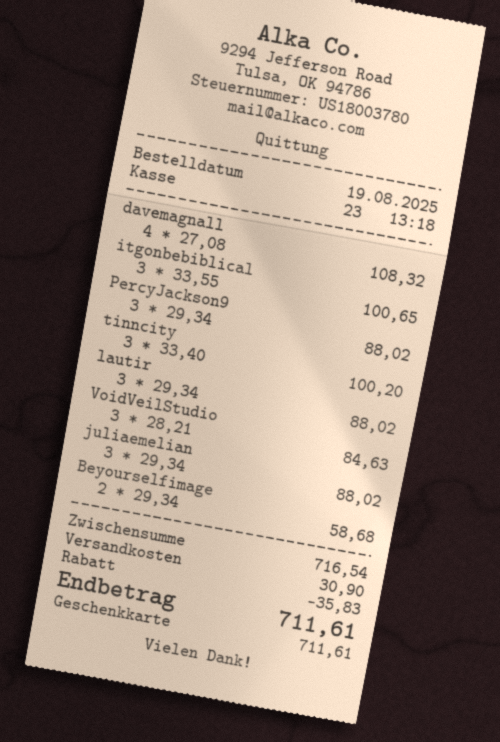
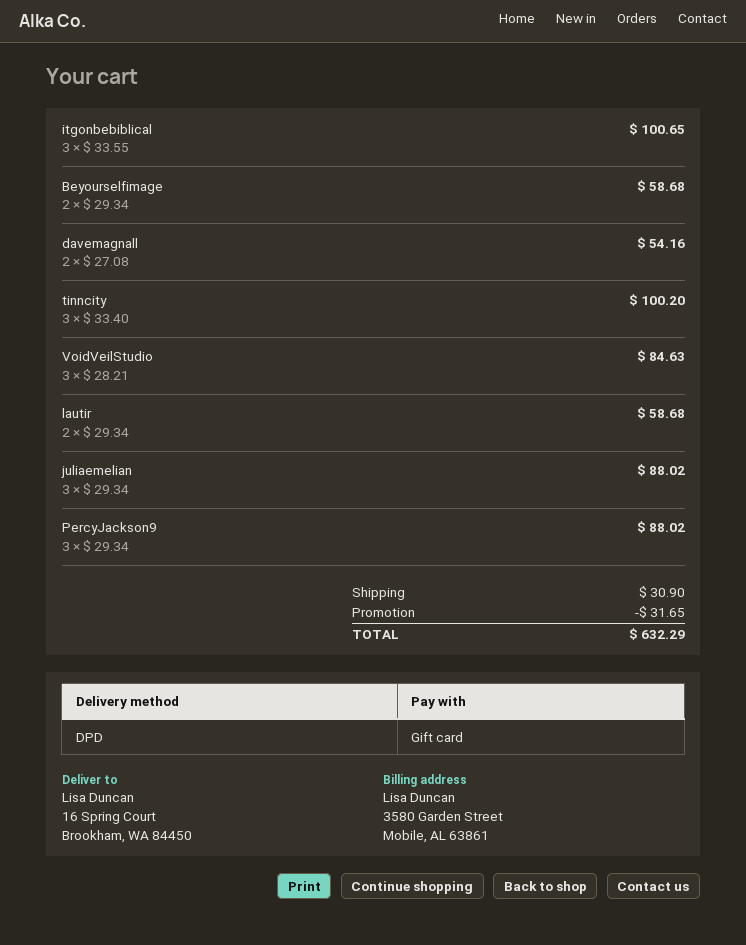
davemagnall: 4 x 27.08 = 108.32 -> 2 x 27.08 = 54.16
lautir: 3 x 29.34 = 88.02 -> 2 x 29.34 = 58.68
discount: 35.83 -> 31.65
total: 711.61 -> 632.29

